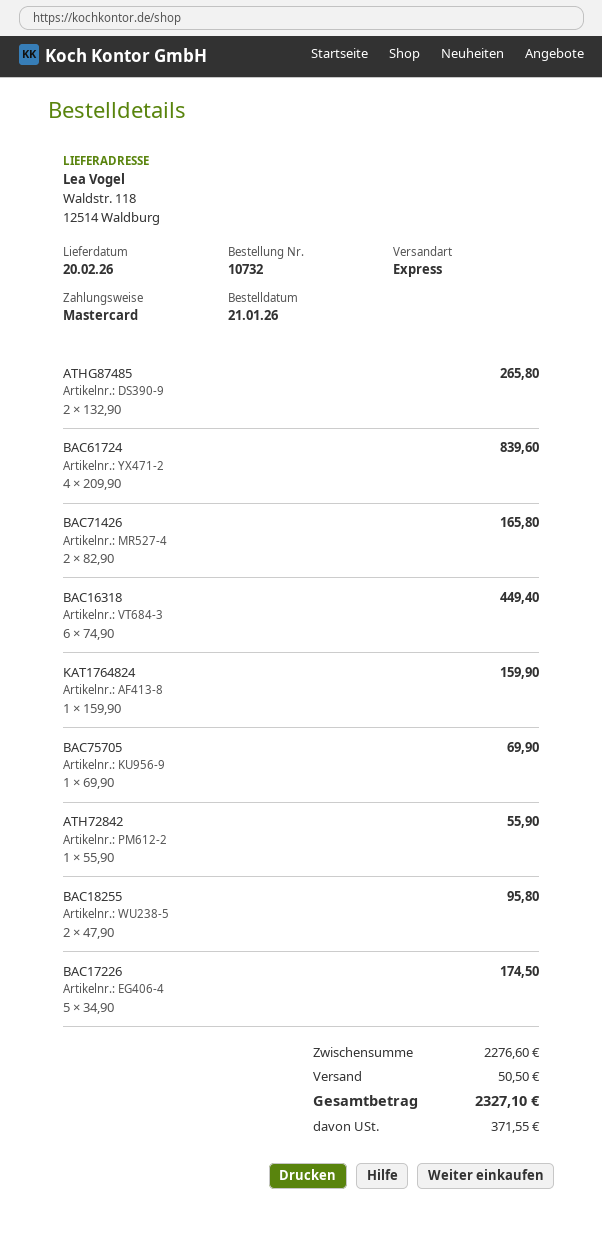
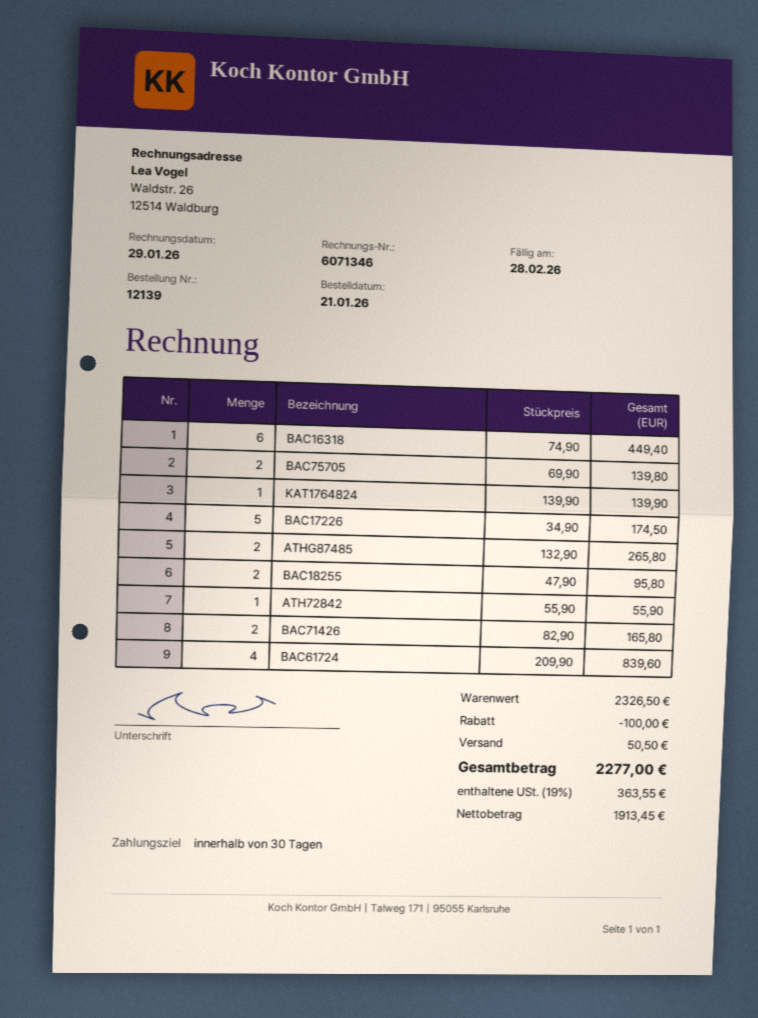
order number: 10732 -> 12139
KAT1764824: 1 x 159.90 = 159.90 -> 1 x 139.90 = 139.90
BAC75705: 1 x 69.90 = 69.90 -> 2 x 69.90 = 139.80
subtotal: 2276.60 -> 2326.50
discount: none -> 100.00
tax: 371.55 -> 363.55
total: 2327.10 -> 2277.00

